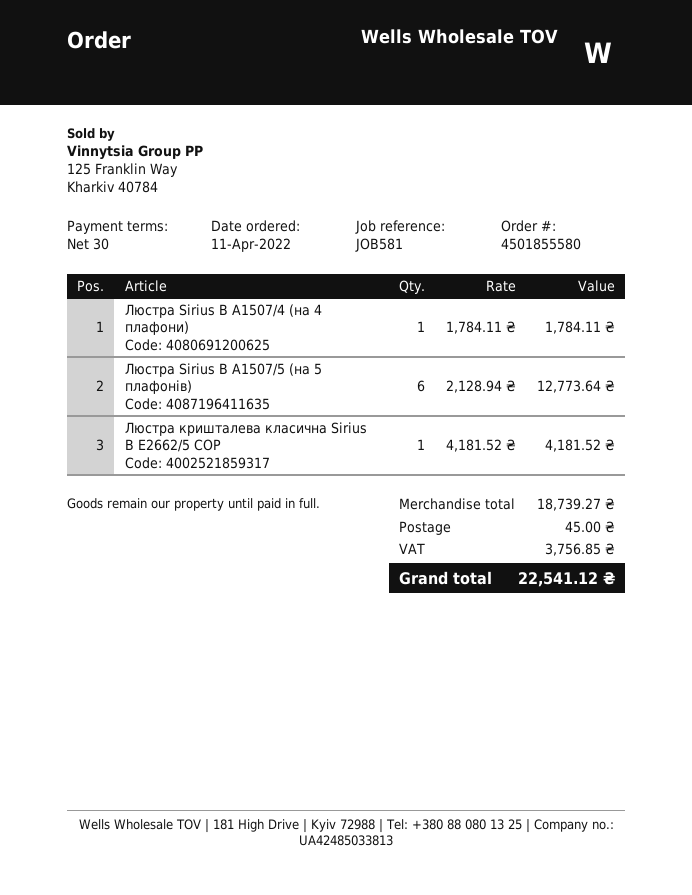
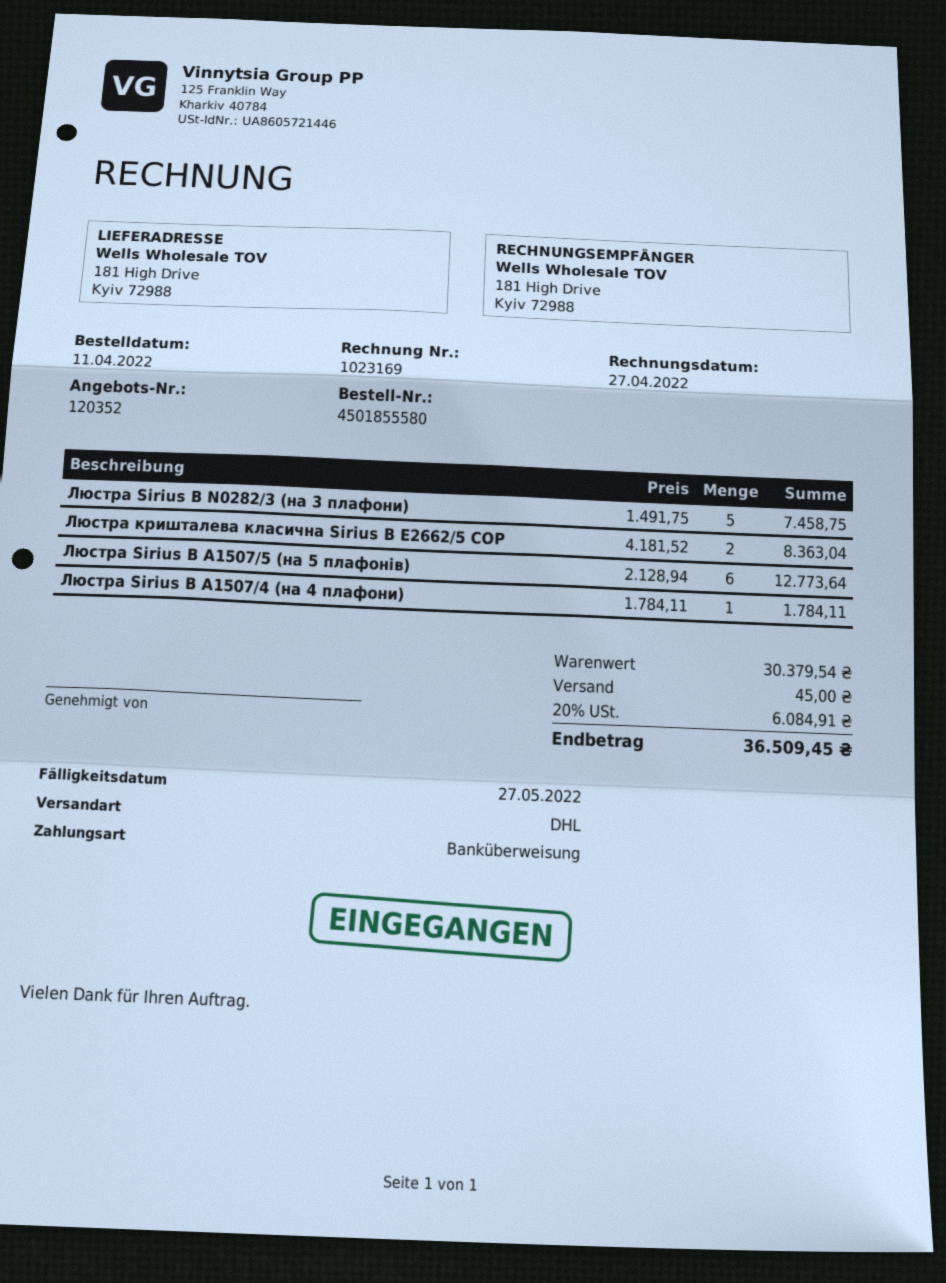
Люстра кришталева класична Sirius B E2662/5 COP: 1 x 4181.52 = 4181.52 -> 2 x 4181.52 = 8363.04
Люстра Sirius B N0282/3 (на 3 плафони): none -> 5 x 1491.75 = 7458.75
subtotal: 18739.27 -> 30379.54
tax: 3756.85 -> 6084.91
total: 22541.12 -> 36509.45

